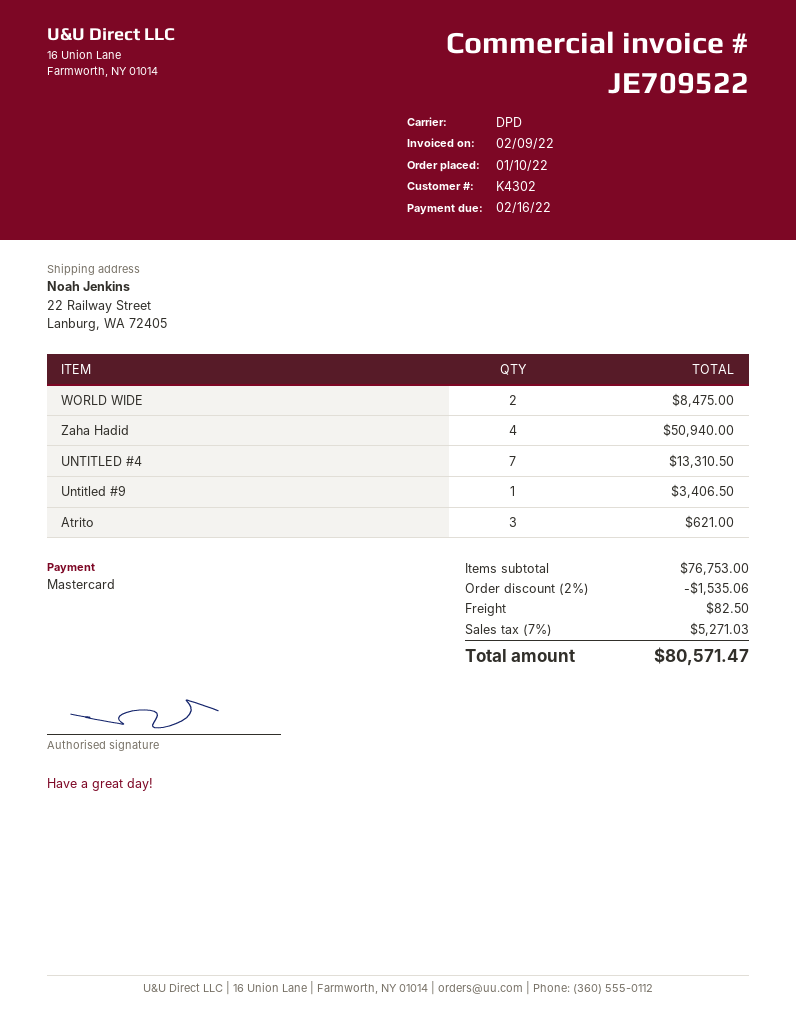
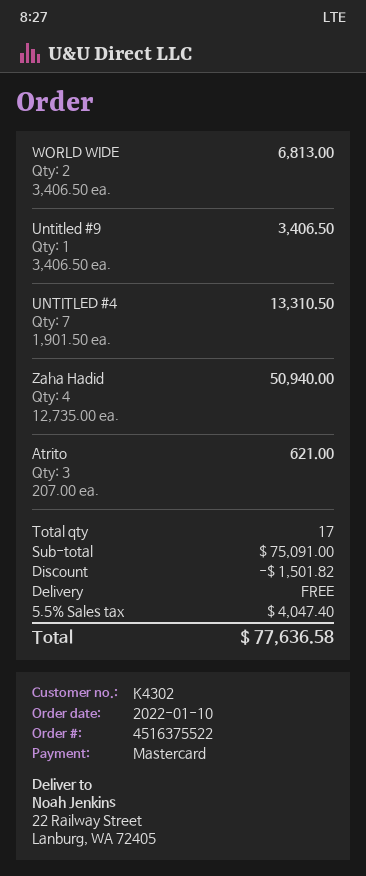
WORLD WIDE: 2 for 8475.00 -> 2 for 6813.00
subtotal: 76753.00 -> 75091.00
discount: 1535.06 -> 1501.82
shipping: 82.50 -> 0.00
tax: 7% = 5271.03 -> 5.5% = 4047.40
total: 80571.47 -> 77636.58

